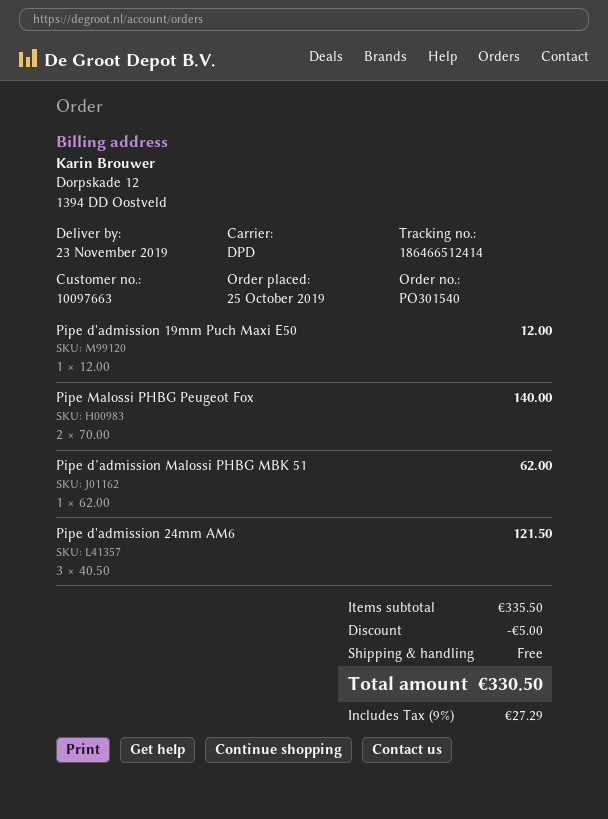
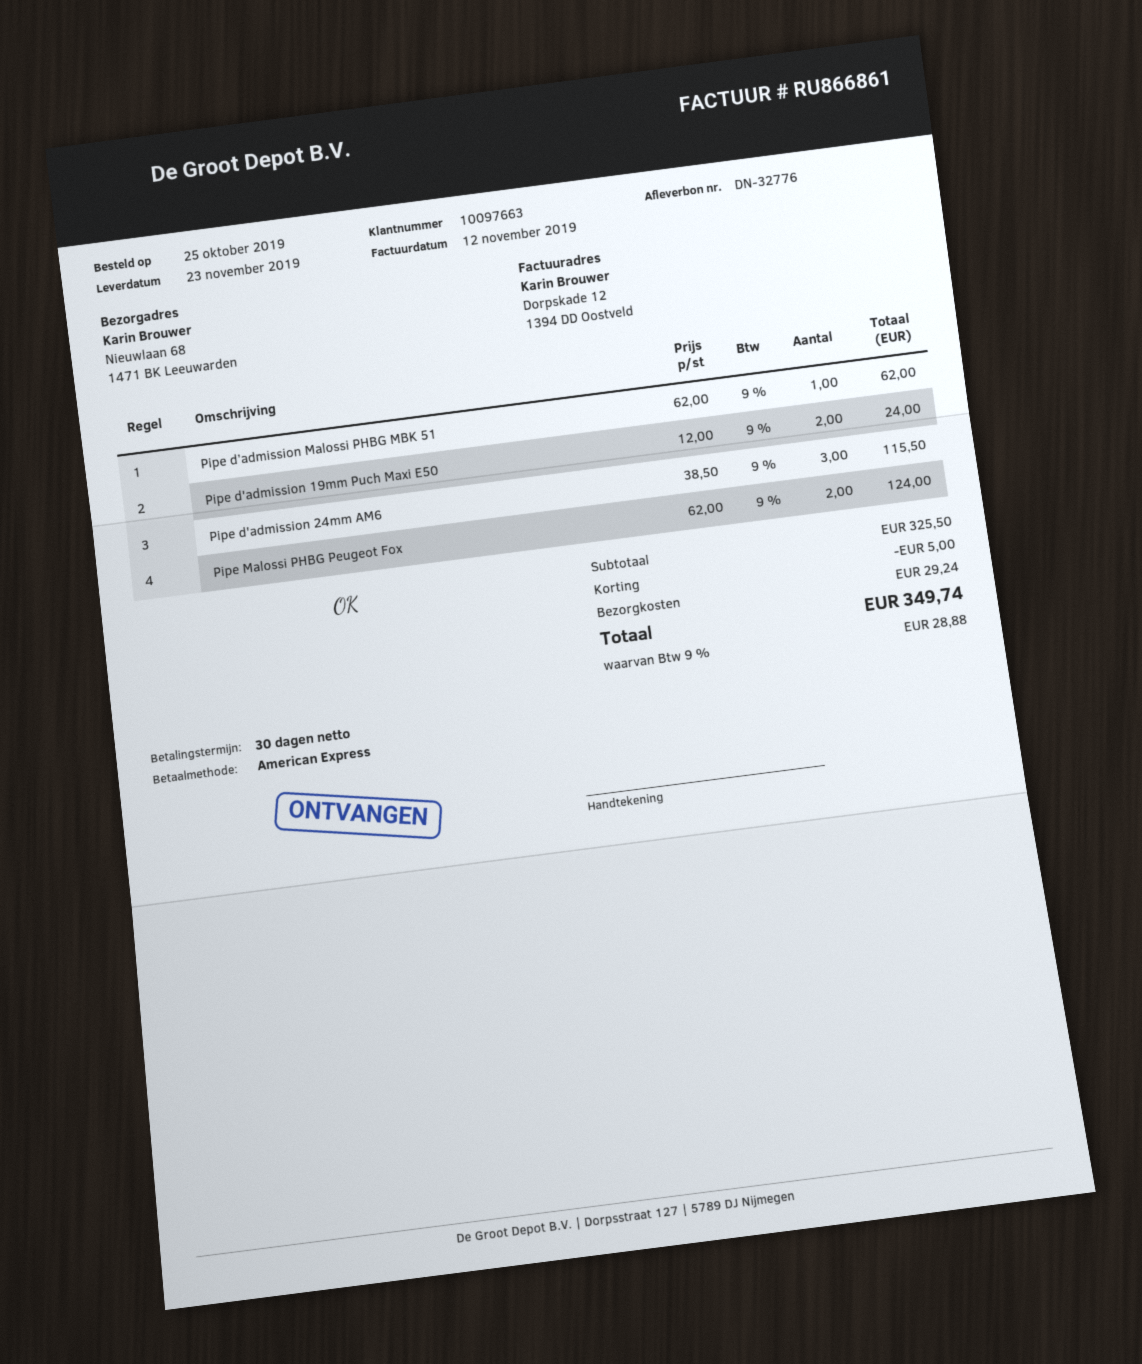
Pipe d'admission 19mm Puch Maxi E50: 1 x 12.00 = 12.00 -> 2 x 12.00 = 24.00
Pipe Malossi PHBG Peugeot Fox: 2 x 70.00 = 140.00 -> 2 x 62.00 = 124.00
Pipe d'admission 24mm AM6: 3 x 40.50 = 121.50 -> 3 x 38.50 = 115.50
subtotal: 335.50 -> 325.50
shipping: 0.00 -> 29.24
tax: 9% = 27.29 -> 9% = 28.88
total: 330.50 -> 349.74

